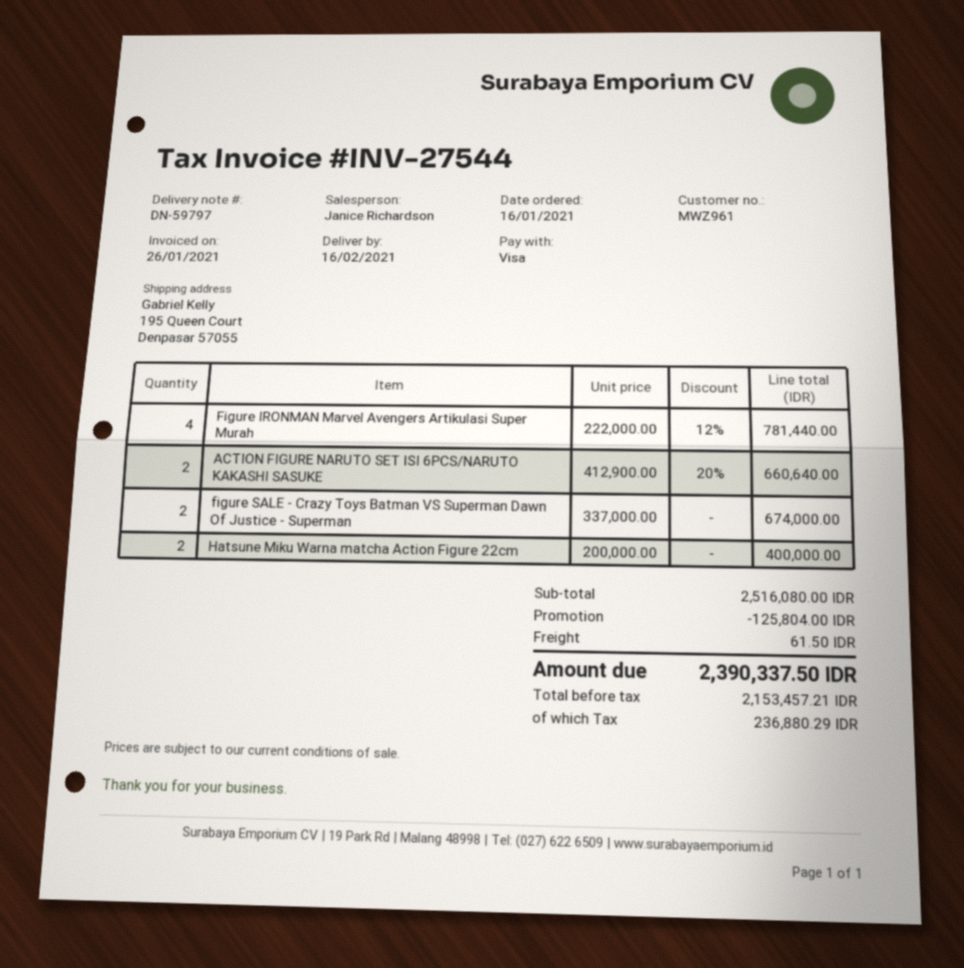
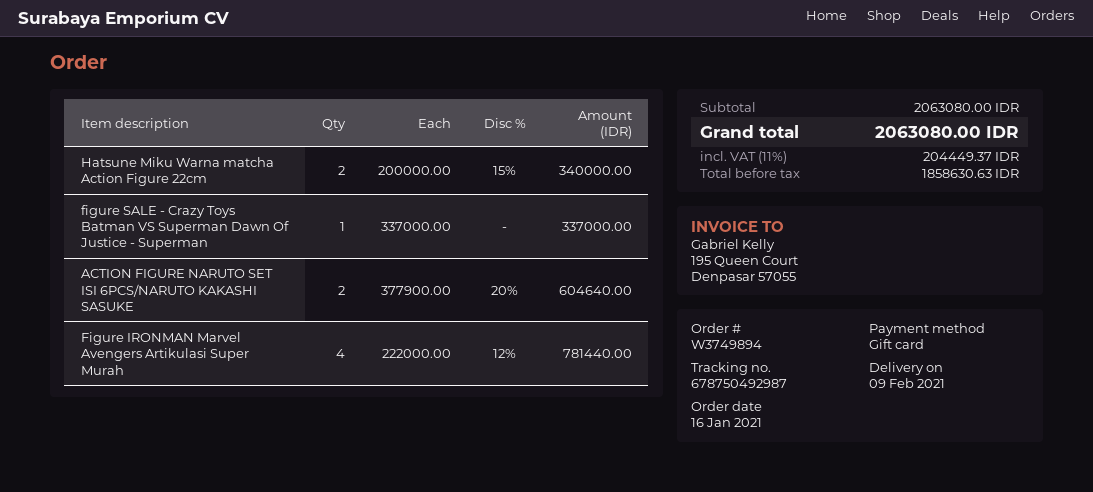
delivery date: 2021-02-16 -> 2021-02-09
payment method: Visa -> gift card
ACTION FIGURE NARUTO SET ISI 6PCS/NARUTO KAKASHI SASUKE: 2 x 412900.00 - 20% = 660640.00 -> 2 x 377900.00 - 20% = 604640.00
figure SALE - Crazy Toys Batman VS Superman Dawn Of Justice - Superman: 2 x 337000.00 = 674000.00 -> 1 x 337000.00 = 337000.00
Hatsune Miku Warna matcha Action Figure 22cm: 2 x 200000.00 = 400000.00 -> 2 x 200000.00 - 15% = 340000.00
subtotal: 2516080.00 -> 2063080.00
discount: 125804.00 -> none
shipping: 61.50 -> none
net: 2153457.21 -> 1858630.63
tax: 236880.29 -> 204449.37
total: 2390337.50 -> 2063080.00

